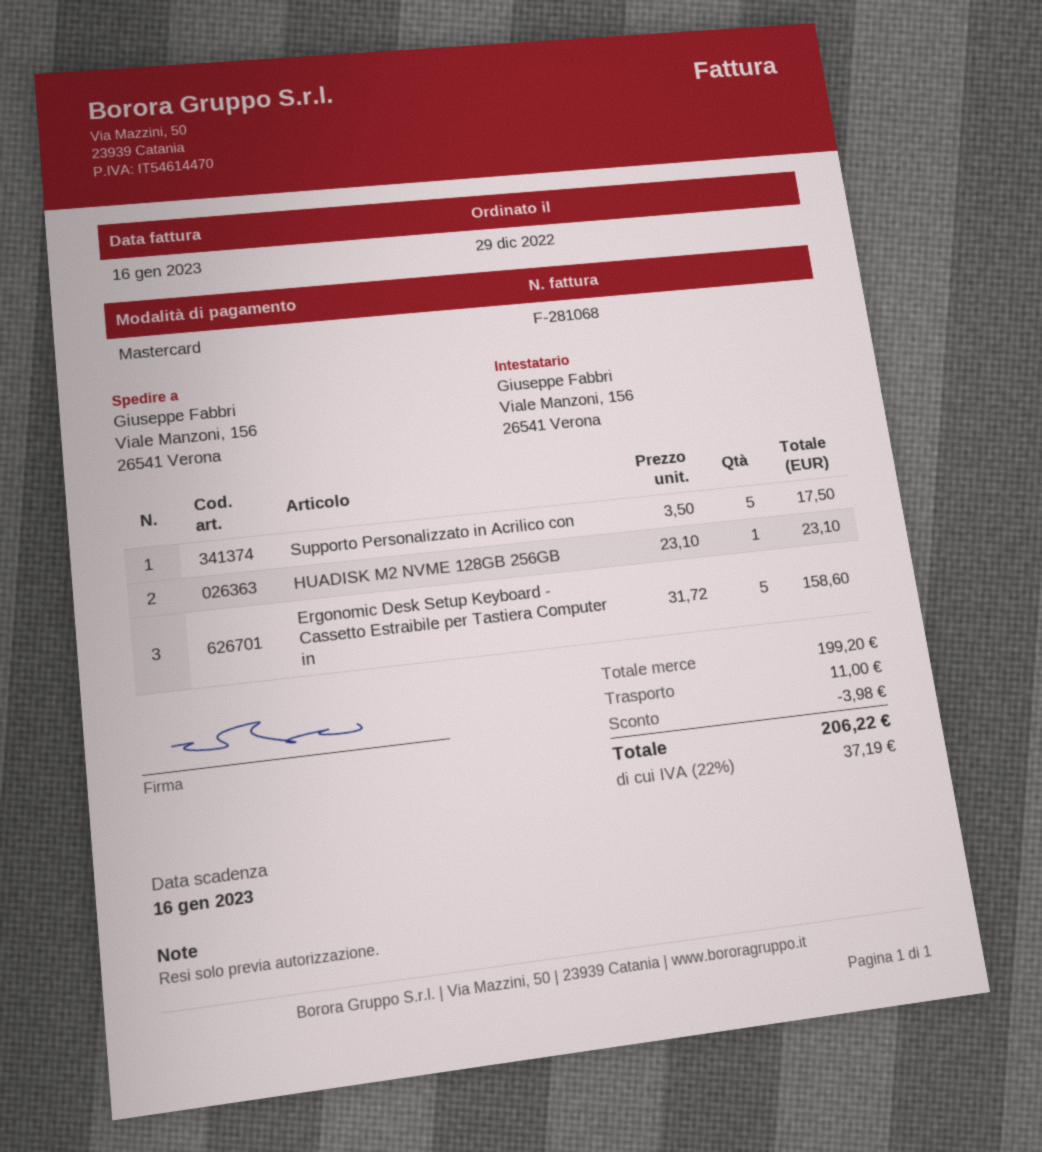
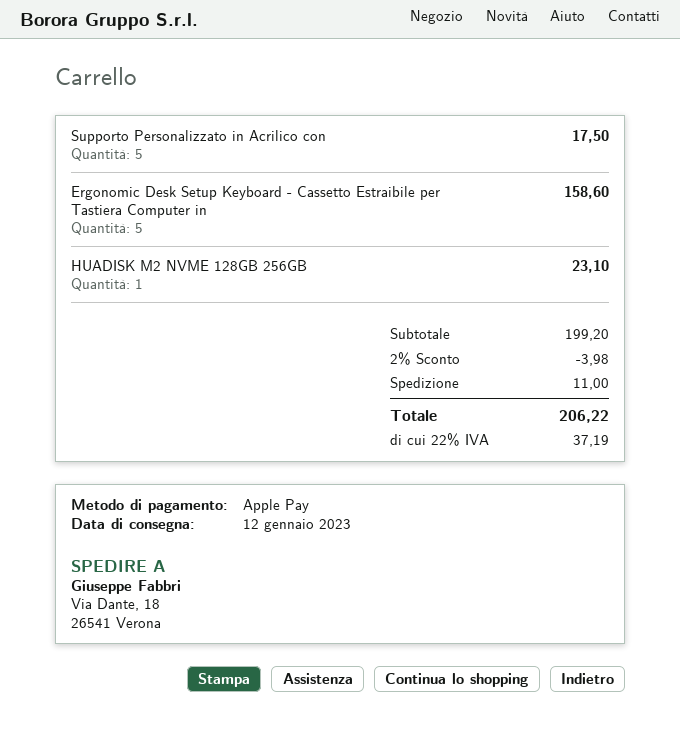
payment method: Mastercard -> Apple Pay
ship to: Viale Manzoni, 156, 26541 Verona -> Via Dante, 18, 26541 Verona

